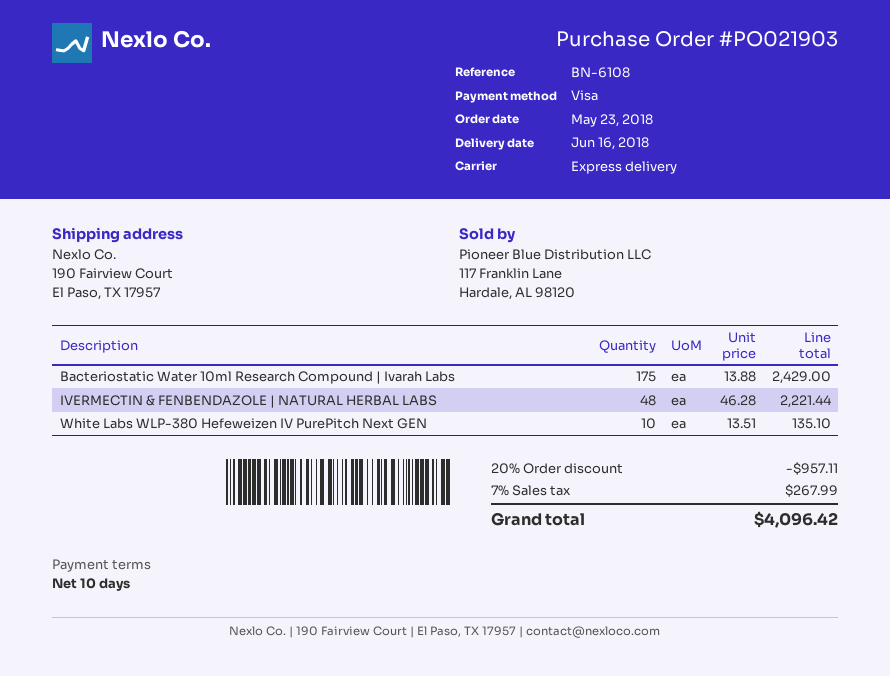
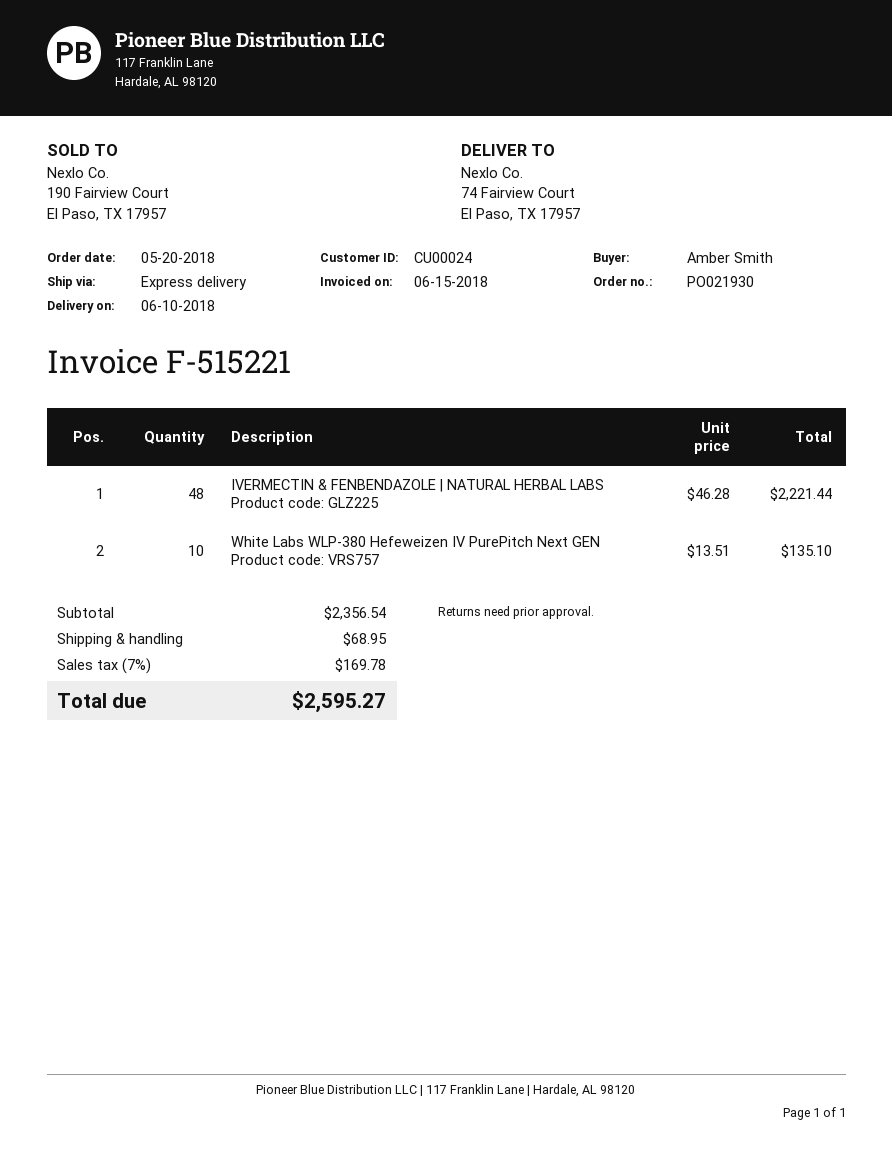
order number: PO021903 -> PO021930
order date: 2018-05-23 -> 2018-05-20
delivery date: 2018-06-16 -> 2018-06-10
ship to: 190 Fairview Court, El Paso, TX 17957 -> 74 Fairview Court, El Paso, TX 17957
Bacteriostatic Water 10ml Research Compound | Ivarah Labs: 175 x 13.88 = 2429.00 -> none
discount: 20% = 957.11 -> none
shipping: none -> 68.95
tax: 7% = 267.99 -> 7% = 169.78
total: 4096.42 -> 2595.27

